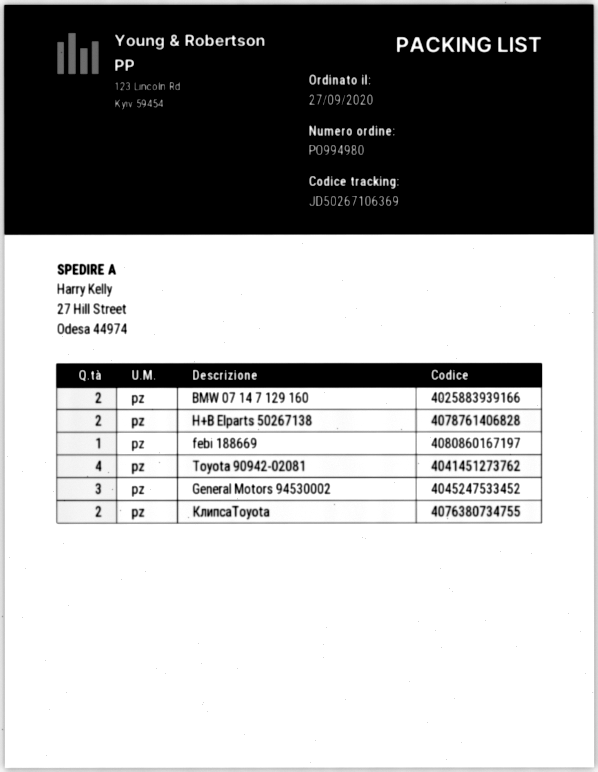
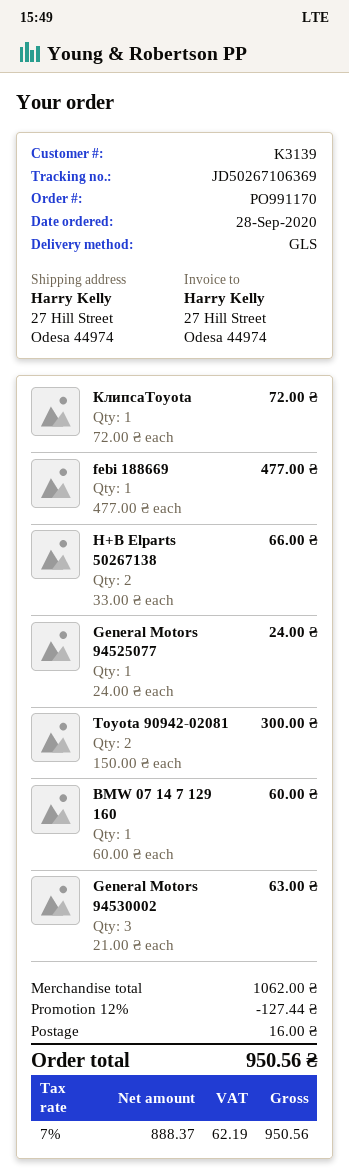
order number: PO994980 -> PO991170
order date: 2020-09-27 -> 2020-09-28
BMW 07 14 7 129 160: 2 -> 1
Toyota 90942-02081: 4 -> 2
КлипсаToyota: 2 -> 1
General Motors 94525077: none -> 1

